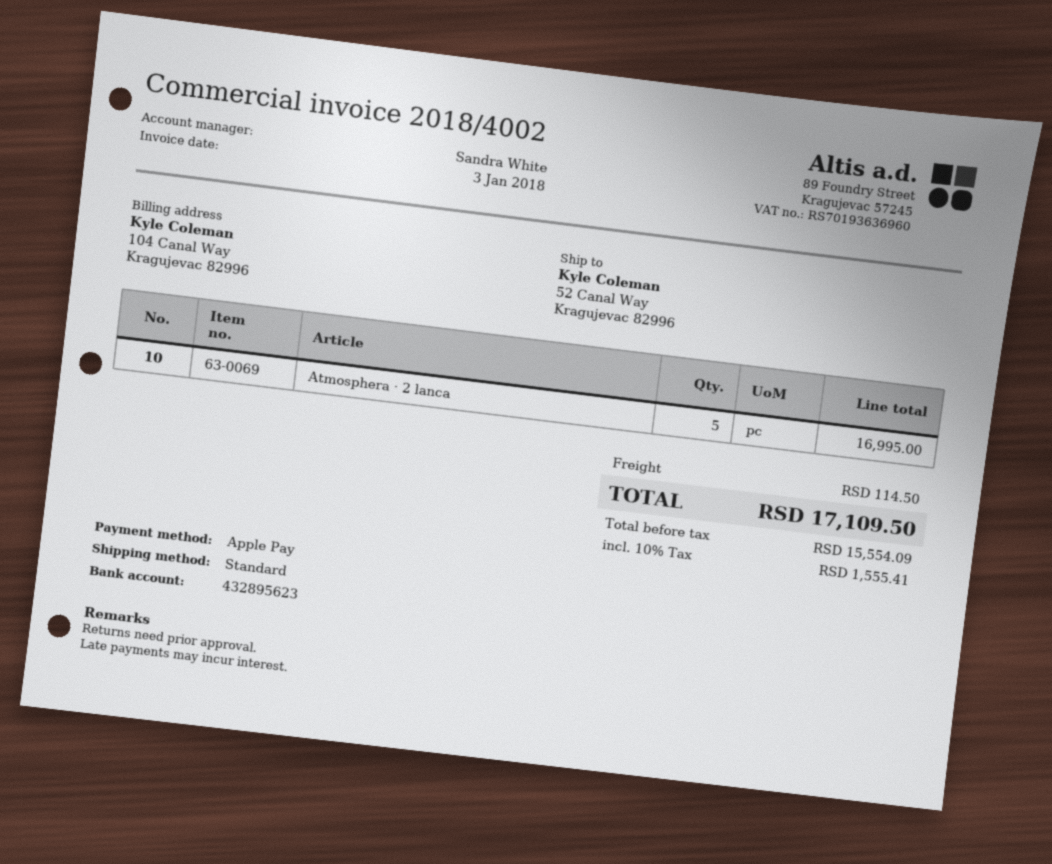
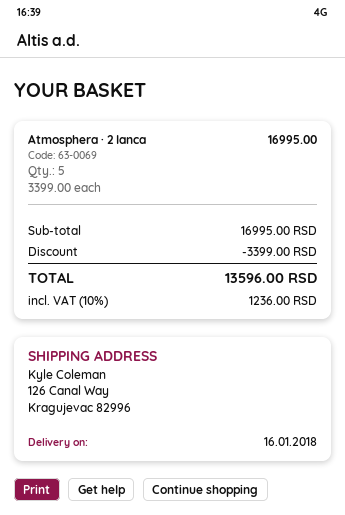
ship to: 52 Canal Way, Kragujevac 82996 -> 126 Canal Way, Kragujevac 82996
discount: none -> 3399.00
shipping: 114.50 -> none
tax: 10% = 1555.41 -> 10% = 1236.00
total: 17109.50 -> 13596.00

